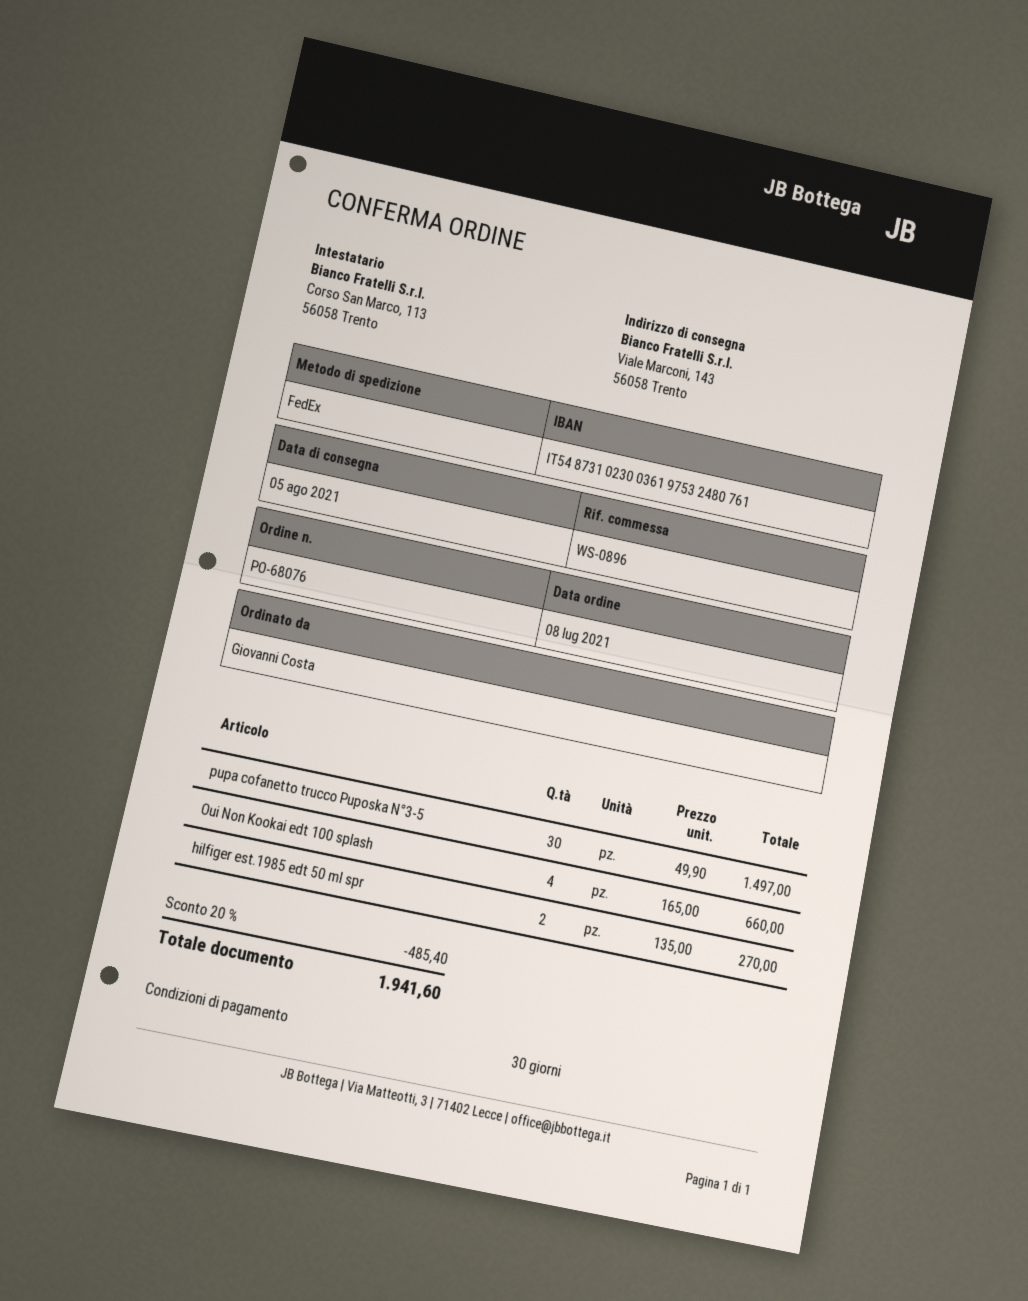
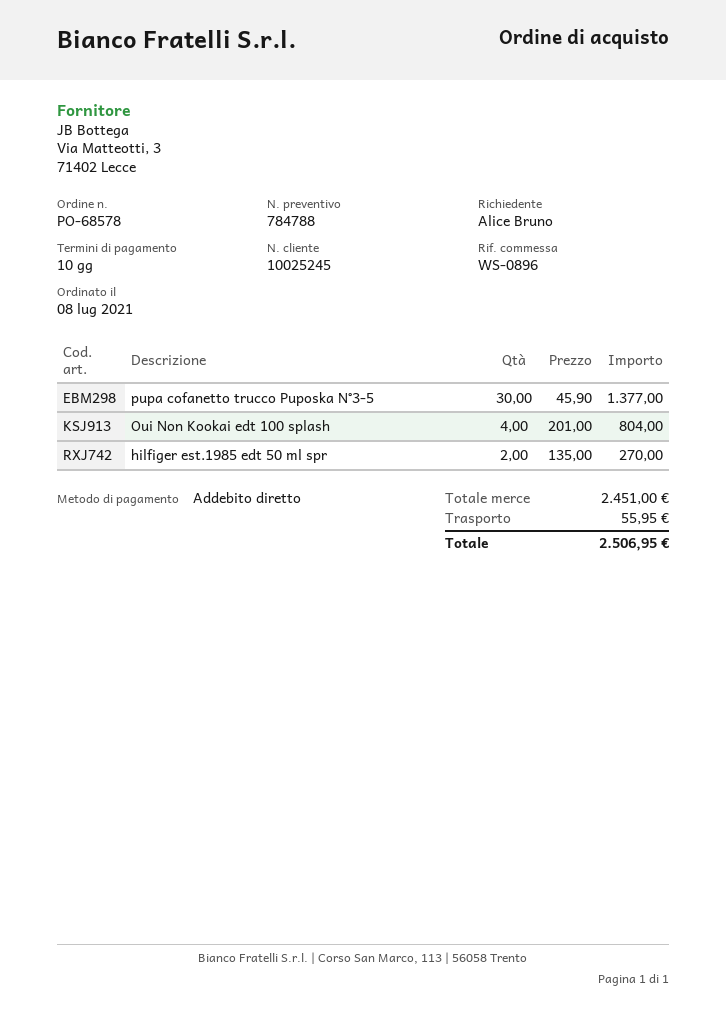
order number: PO-68076 -> PO-68578
payment terms: 30 days -> 10 days
ordered by: Giovanni Costa -> Alice Bruno
pupa cofanetto trucco Puposka N°3-5: 30 x 49.90 = 1497.00 -> 30 x 45.90 = 1377.00
Oui Non Kookai edt 100 splash: 4 x 165.00 = 660.00 -> 4 x 201.00 = 804.00
discount: 20% = 485.40 -> none
shipping: none -> 55.95
total: 1941.60 -> 2506.95

